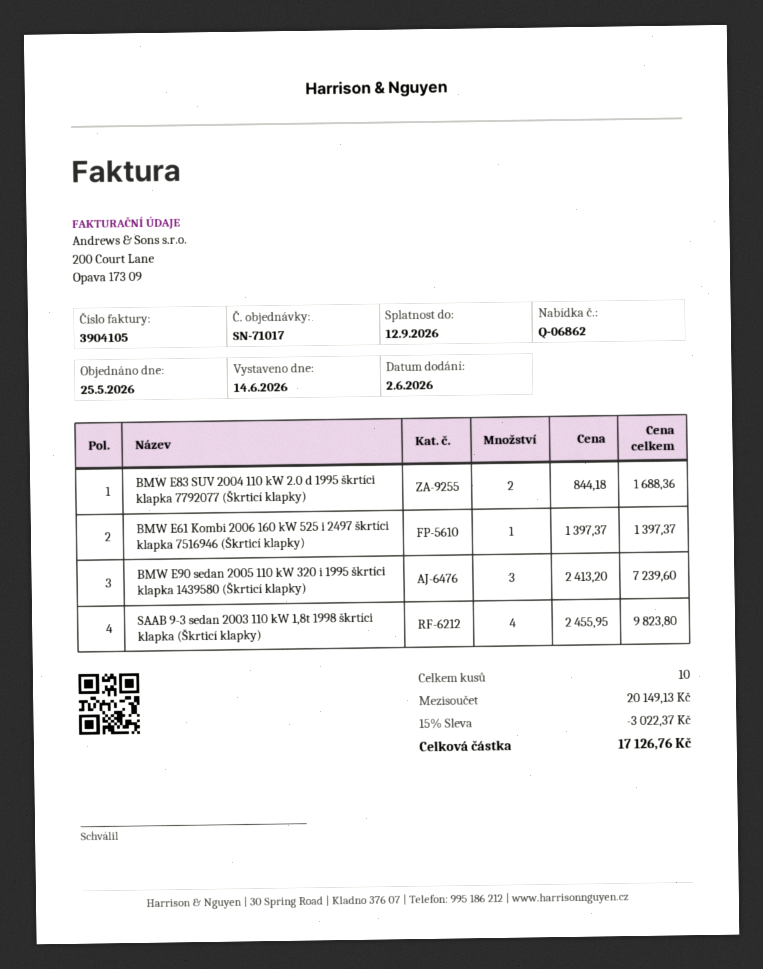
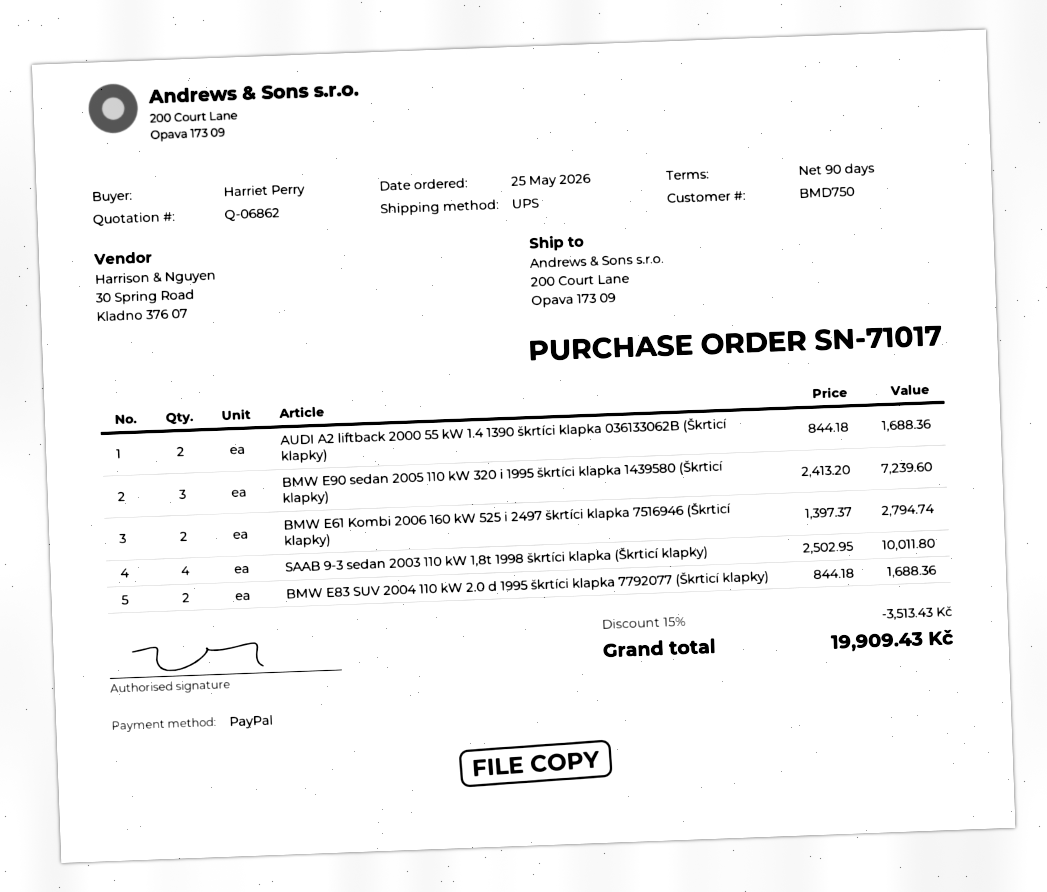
BMW E61 Kombi 2006 160 kW 525 i 2497 škrtíci klapka 7516946 (Škrticí klapky): 1 x 1397.37 = 1397.37 -> 2 x 1397.37 = 2794.74
SAAB 9-3 sedan 2003 110 kW 1,8t 1998 škrtíci klapka (Škrticí klapky): 4 x 2455.95 = 9823.80 -> 4 x 2502.95 = 10011.80
AUDI A2 liftback 2000 55 kW 1.4 1390 škrtíci klapka 036133062B (Škrticí klapky): none -> 2 x 844.18 = 1688.36
discount: 15% = 3022.37 -> 15% = 3513.43
total: 17126.76 -> 19909.43

